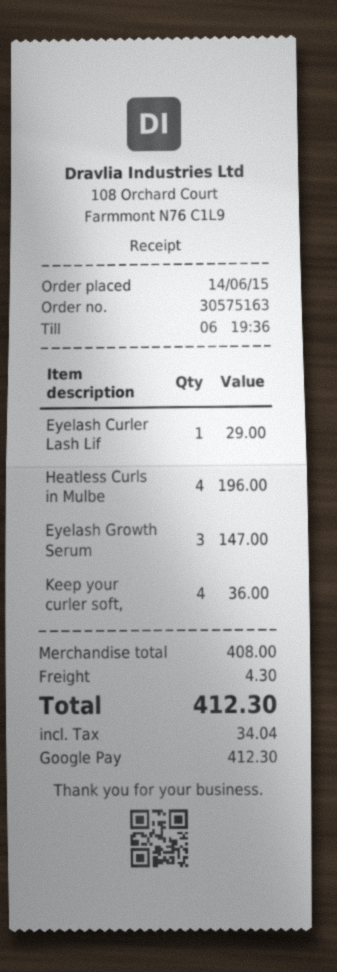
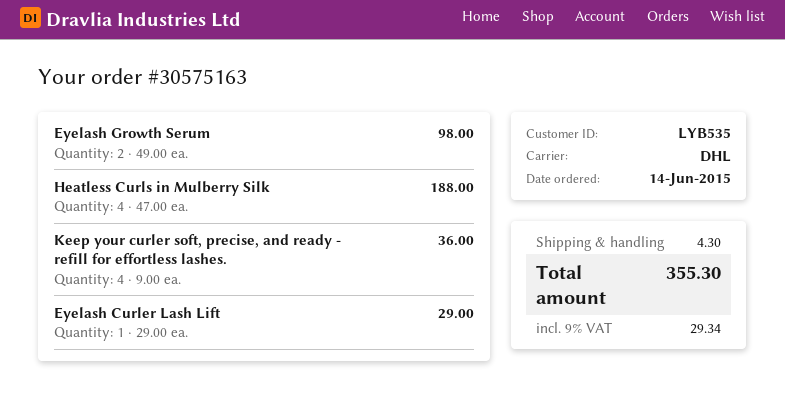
Heatless Curls in Mulbe: 4 for 196.00 -> 4 for 188.00
Eyelash Growth Serum: 3 for 147.00 -> 2 for 98.00
tax: 34.04 -> 29.34
total: 412.30 -> 355.30

